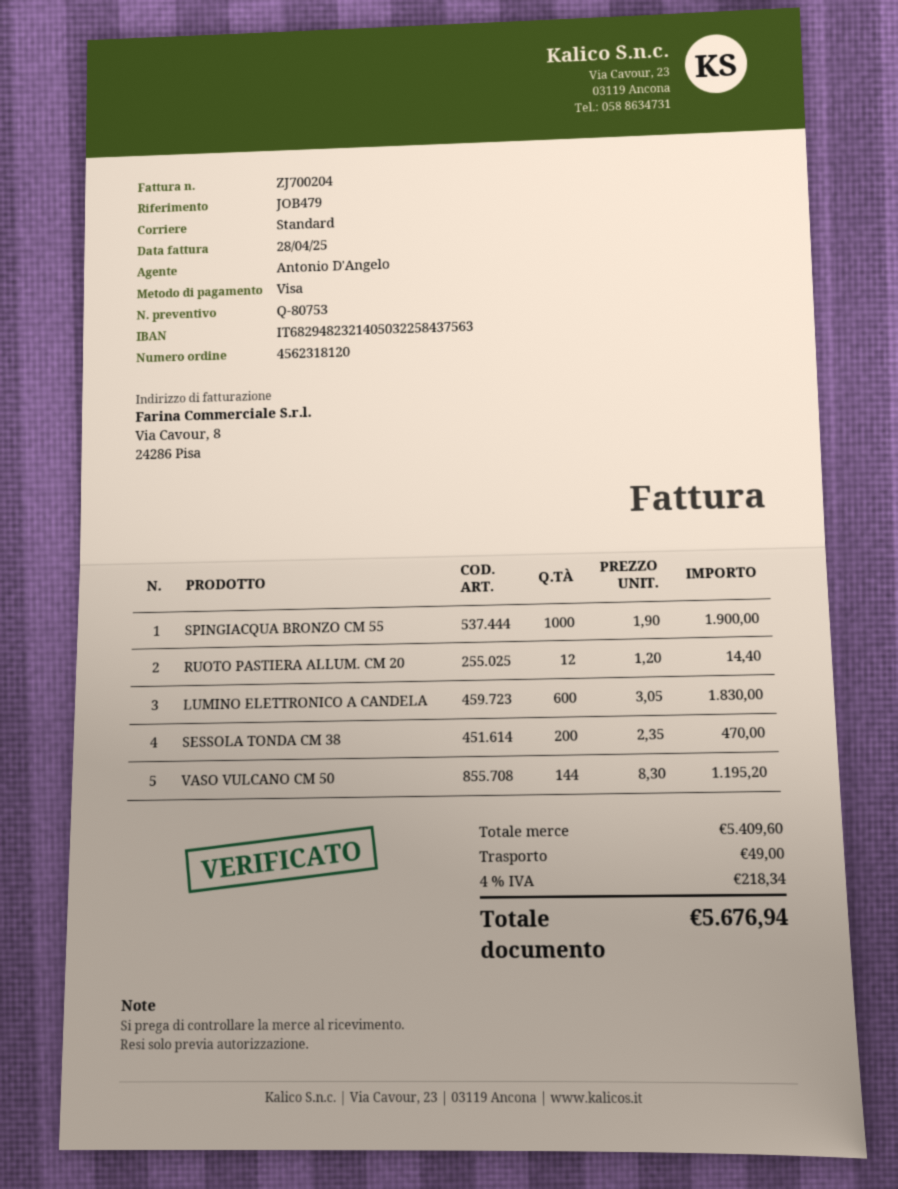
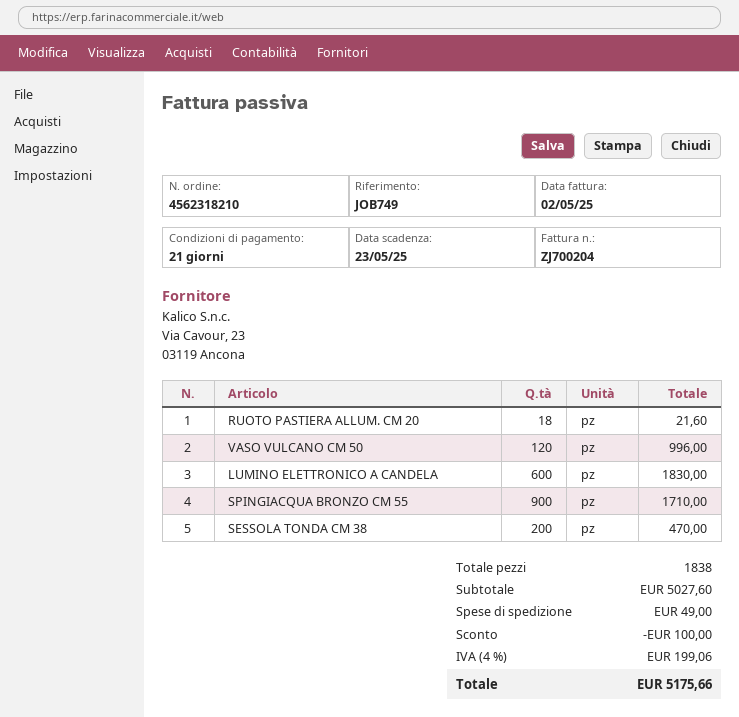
order number: 4562318120 -> 4562318210
invoice date: 2025-04-28 -> 2025-05-02
reference: JOB479 -> JOB749
SPINGIACQUA BRONZO CM 55: 1000 for 1900.00 -> 900 for 1710.00
RUOTO PASTIERA ALLUM. CM 20: 12 for 14.40 -> 18 for 21.60
VASO VULCANO CM 50: 144 for 1195.20 -> 120 for 996.00
subtotal: 5409.60 -> 5027.60
discount: none -> 100.00
tax: 4% = 218.34 -> 4% = 199.06
total: 5676.94 -> 5175.66

